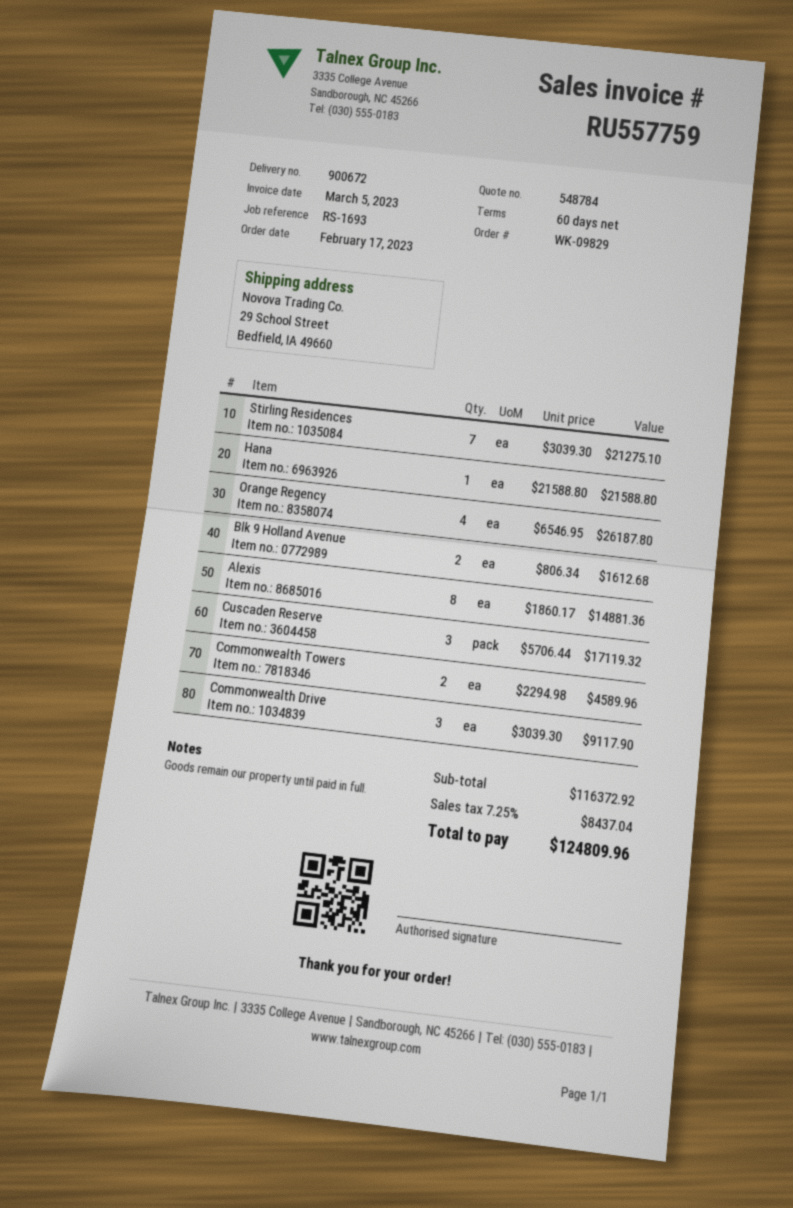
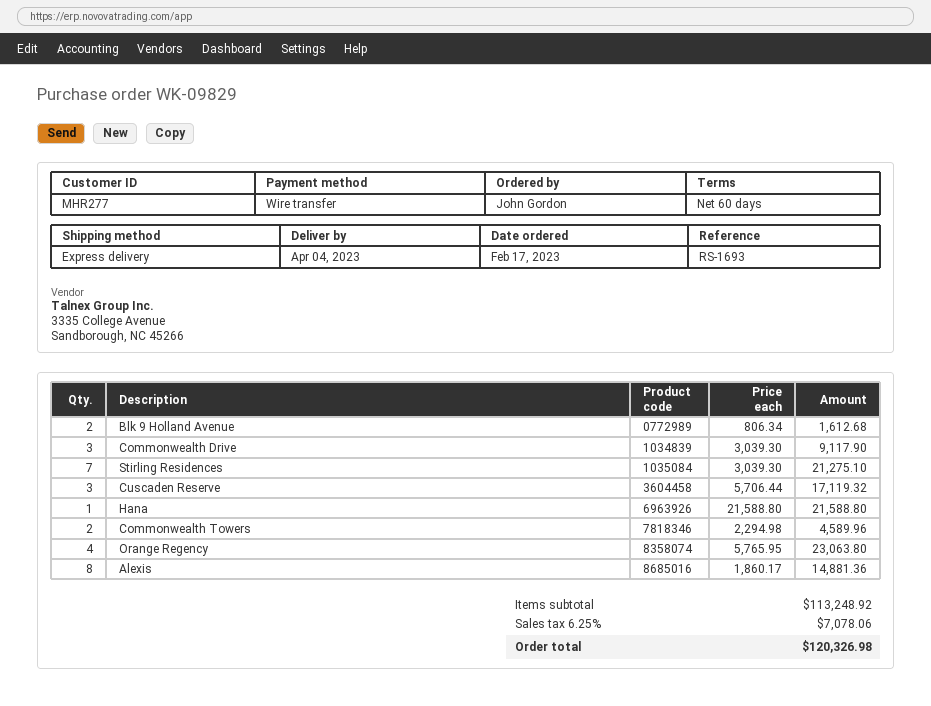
Orange Regency: 4 x 6546.95 = 26187.80 -> 4 x 5765.95 = 23063.80
subtotal: 116372.92 -> 113248.92
tax: 7.25% = 8437.04 -> 6.25% = 7078.06
total: 124809.96 -> 120326.98

